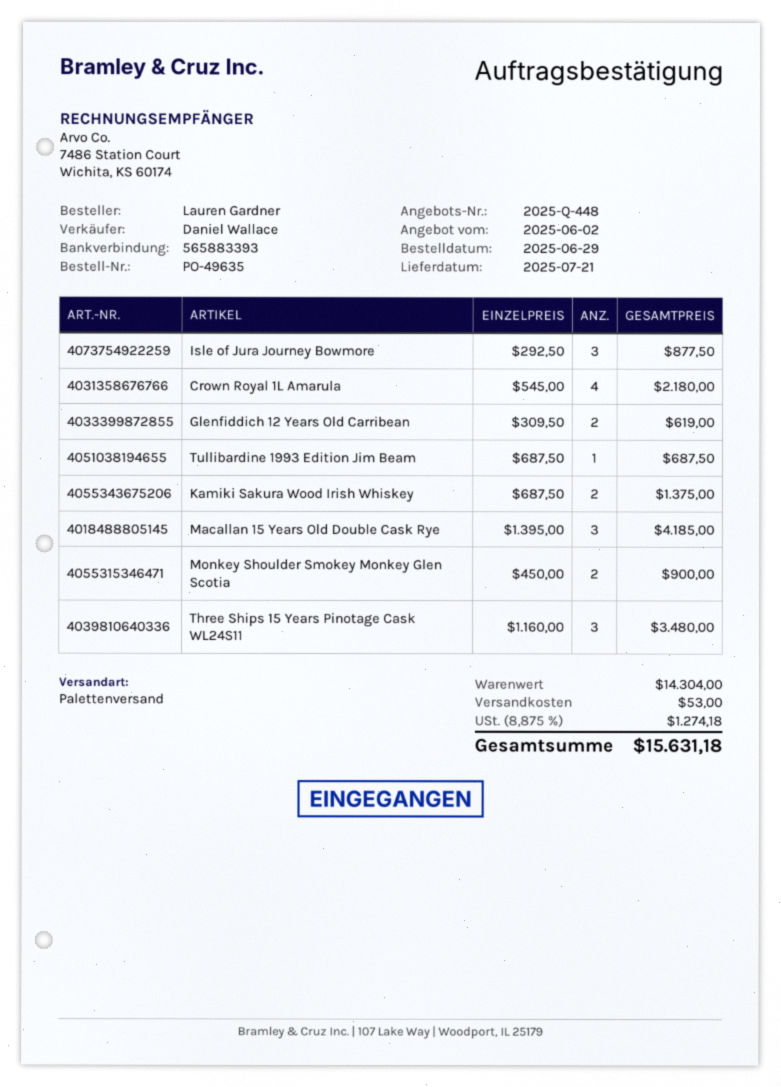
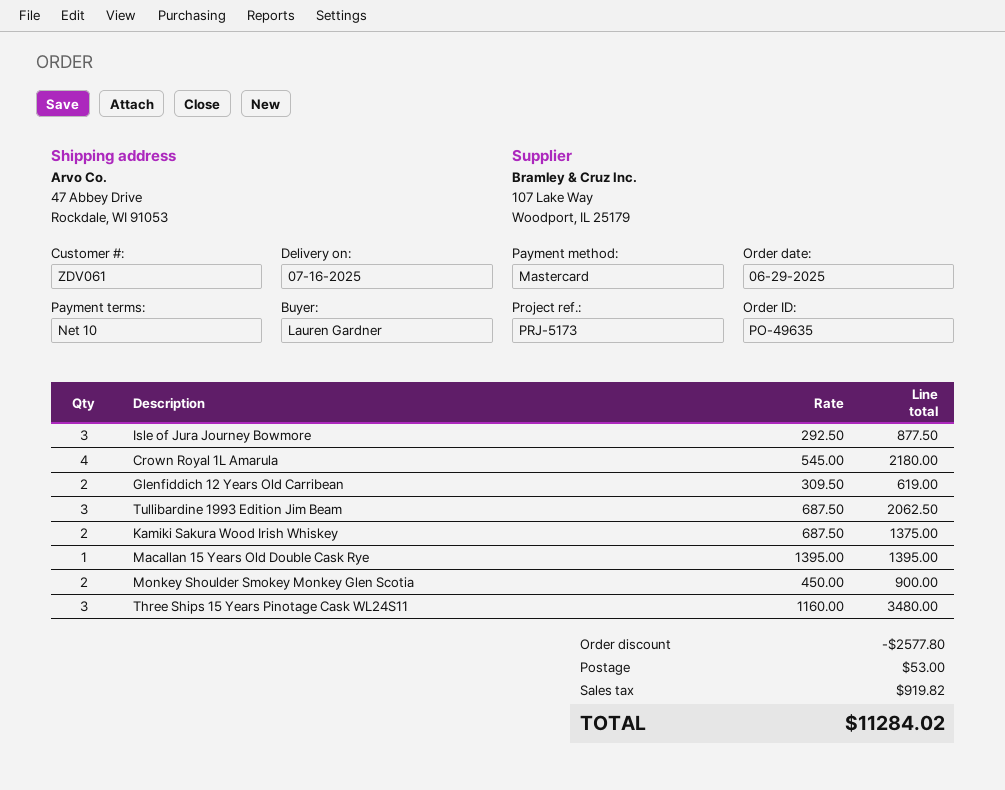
delivery date: 2025-07-21 -> 2025-07-16
Tullibardine 1993 Edition Jim Beam: 1 x 687.50 = 687.50 -> 3 x 687.50 = 2062.50
Macallan 15 Years Old Double Cask Rye: 3 x 1395.00 = 4185.00 -> 1 x 1395.00 = 1395.00
discount: none -> 2577.80
tax: 1274.18 -> 919.82
total: 15631.18 -> 11284.02

